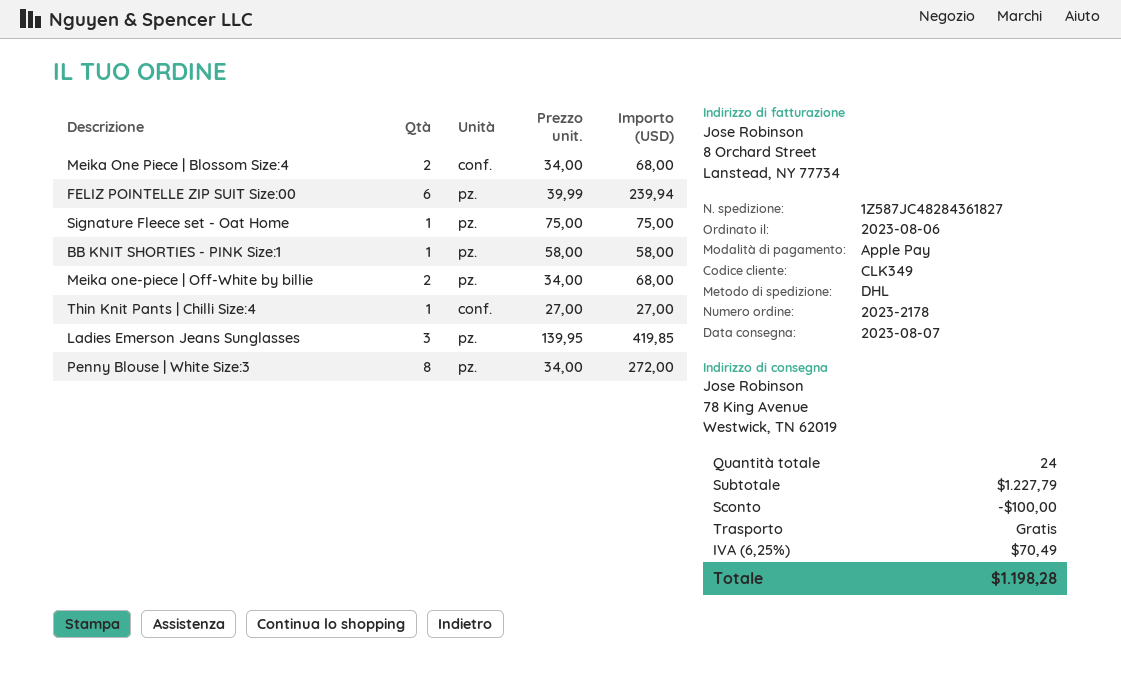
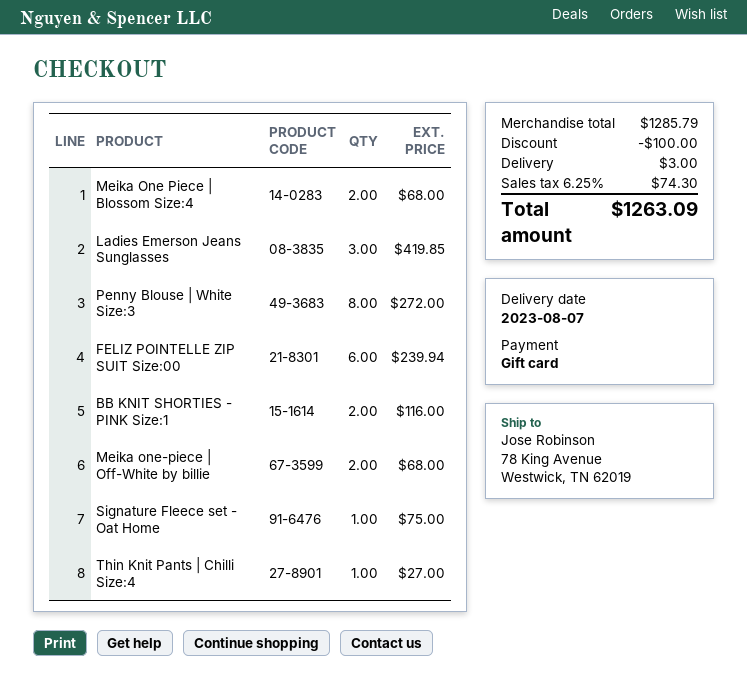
payment method: Apple Pay -> gift card
BB KNIT SHORTIES - PINK Size:1: 1 for 58.00 -> 2 for 116.00
subtotal: 1227.79 -> 1285.79
shipping: 0.00 -> 3.00
tax: 6.25% = 70.49 -> 6.25% = 74.30
total: 1198.28 -> 1263.09

